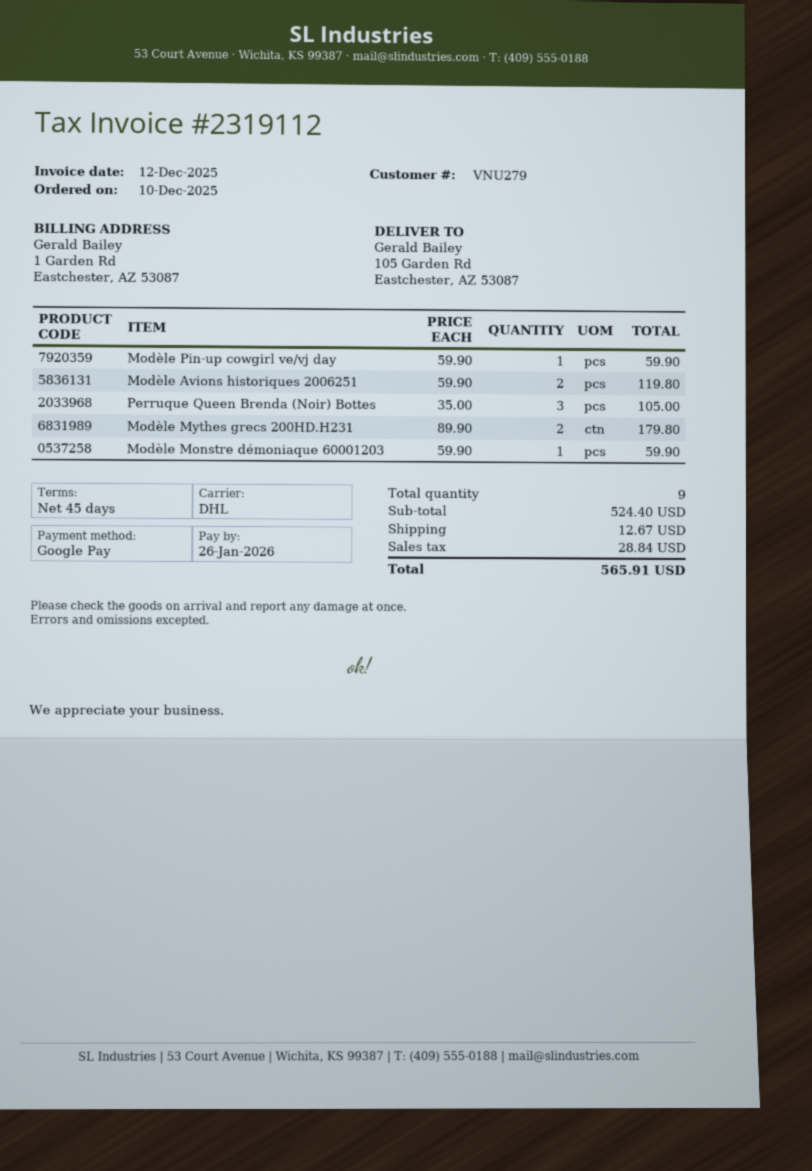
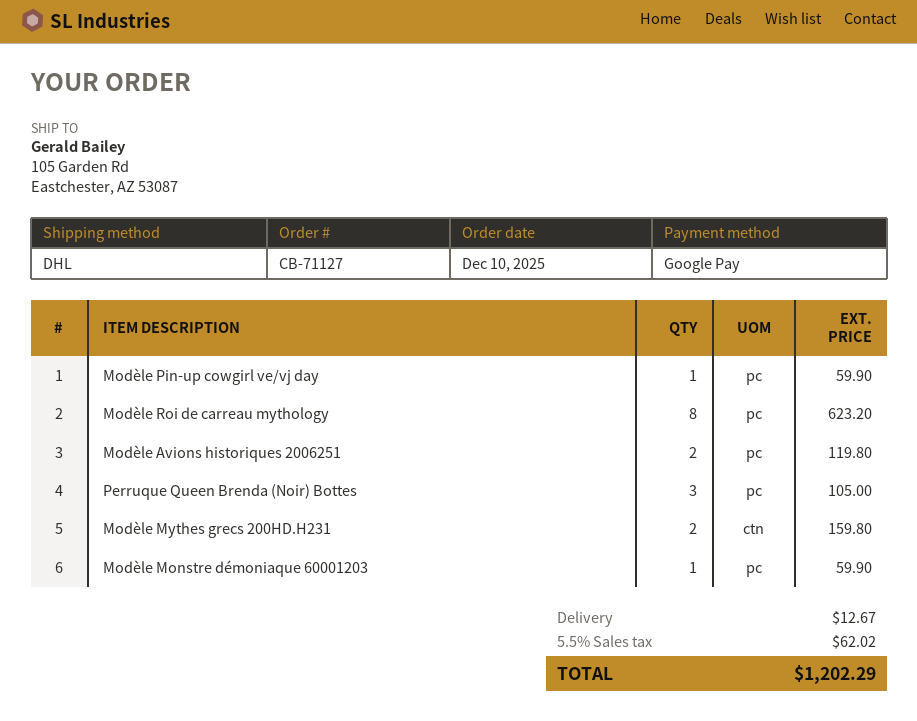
Modèle Mythes grecs 200HD.H231: 2 for 179.80 -> 2 for 159.80
Modèle Roi de carreau mythology: none -> 8 for 623.20
tax: 28.84 -> 62.02
total: 565.91 -> 1202.29

